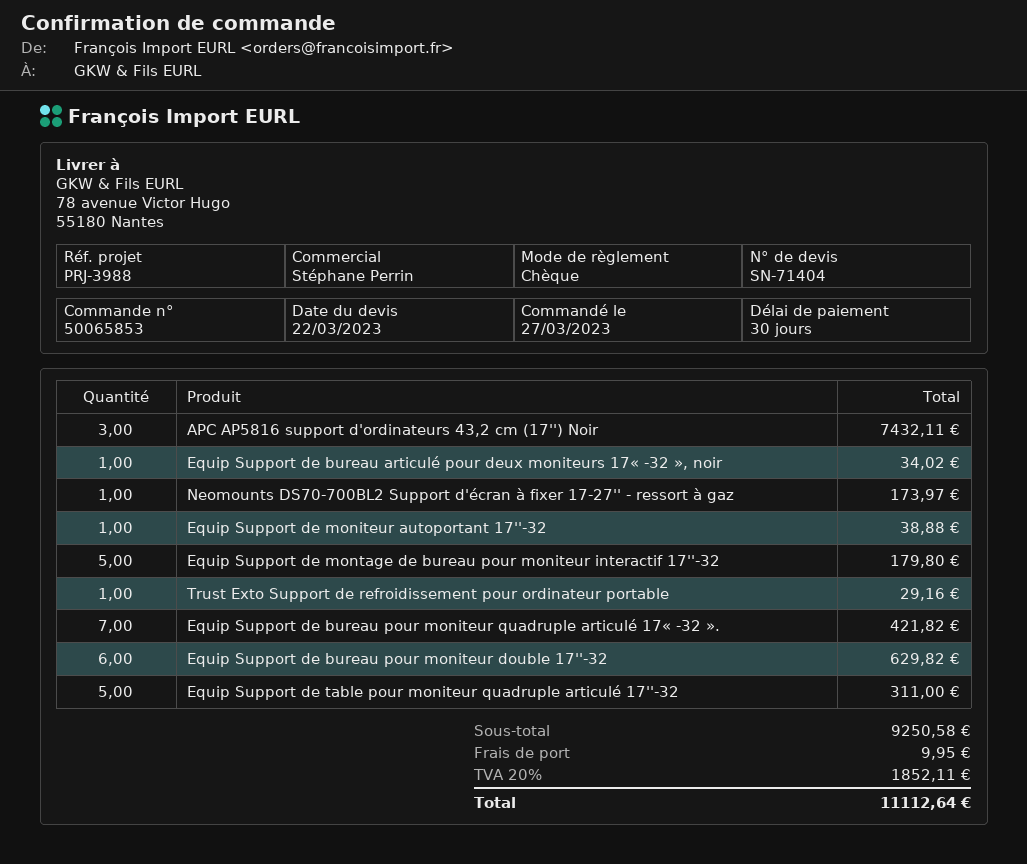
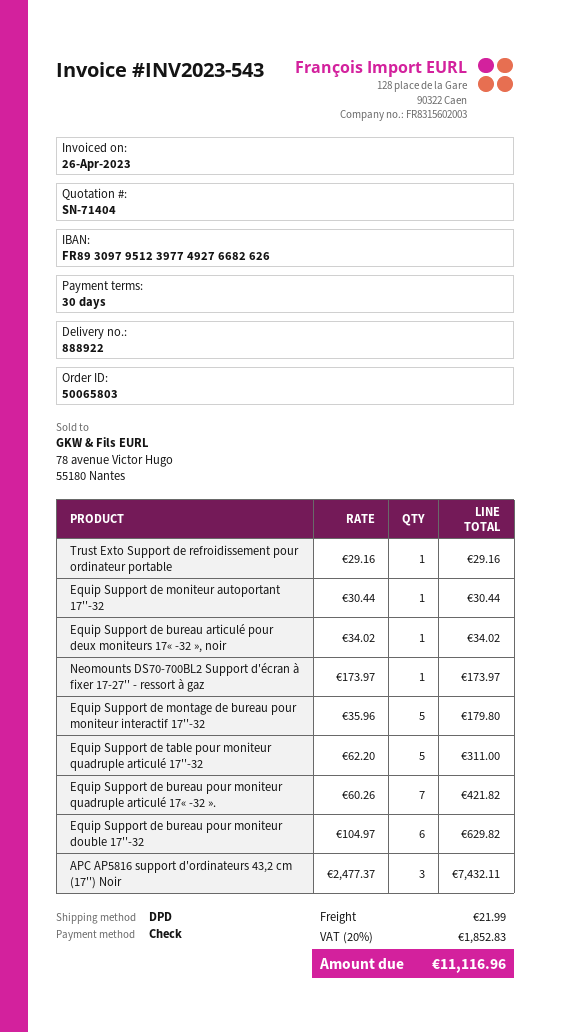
order number: 50065853 -> 50065803
Equip Support de moniteur autoportant 17''-32: 1 for 38.88 -> 1 for 30.44
shipping: 9.95 -> 21.99
tax: 20% = 1852.11 -> 20% = 1852.83
total: 11112.64 -> 11116.96

